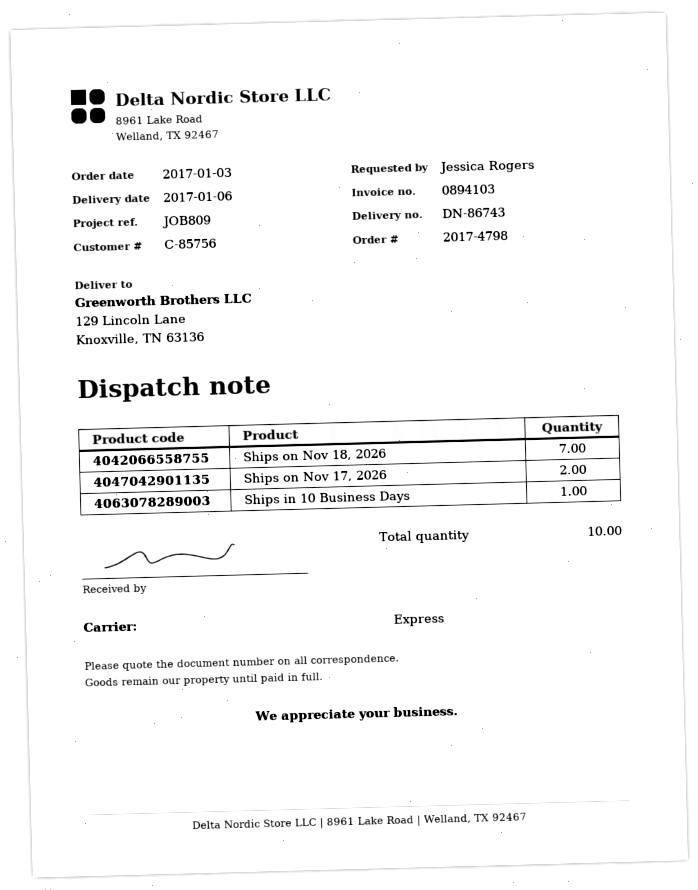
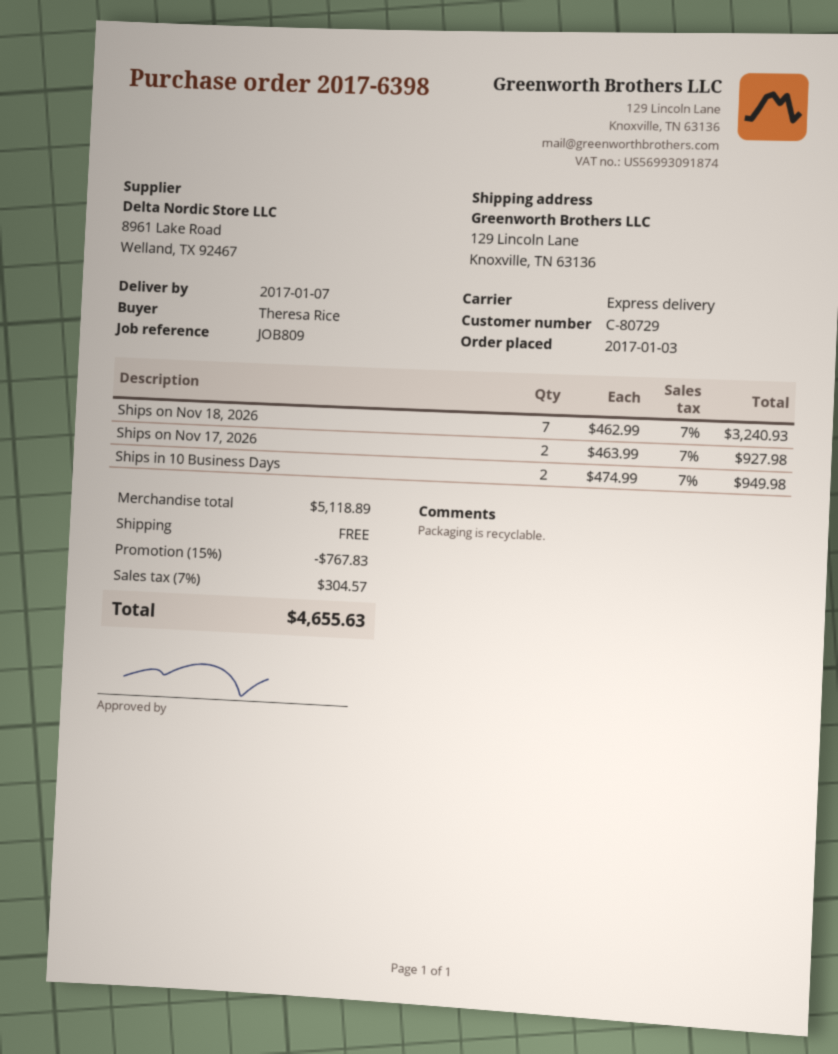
order number: 2017-4798 -> 2017-6398
delivery date: 2017-01-06 -> 2017-01-07
customer number: C-85756 -> C-80729
ordered by: Jessica Rogers -> Theresa Rice
Ships in 10 Business Days: 1 -> 2

